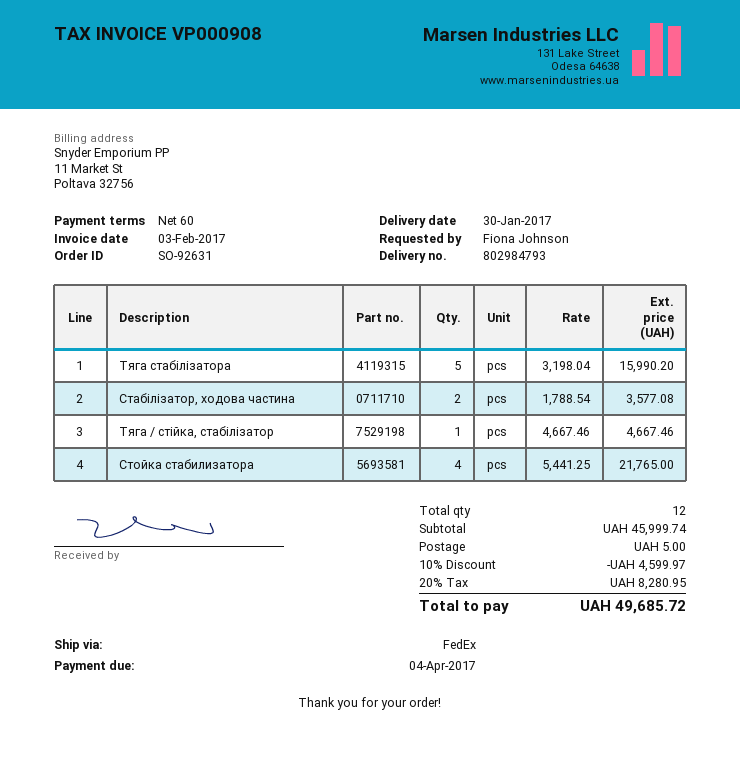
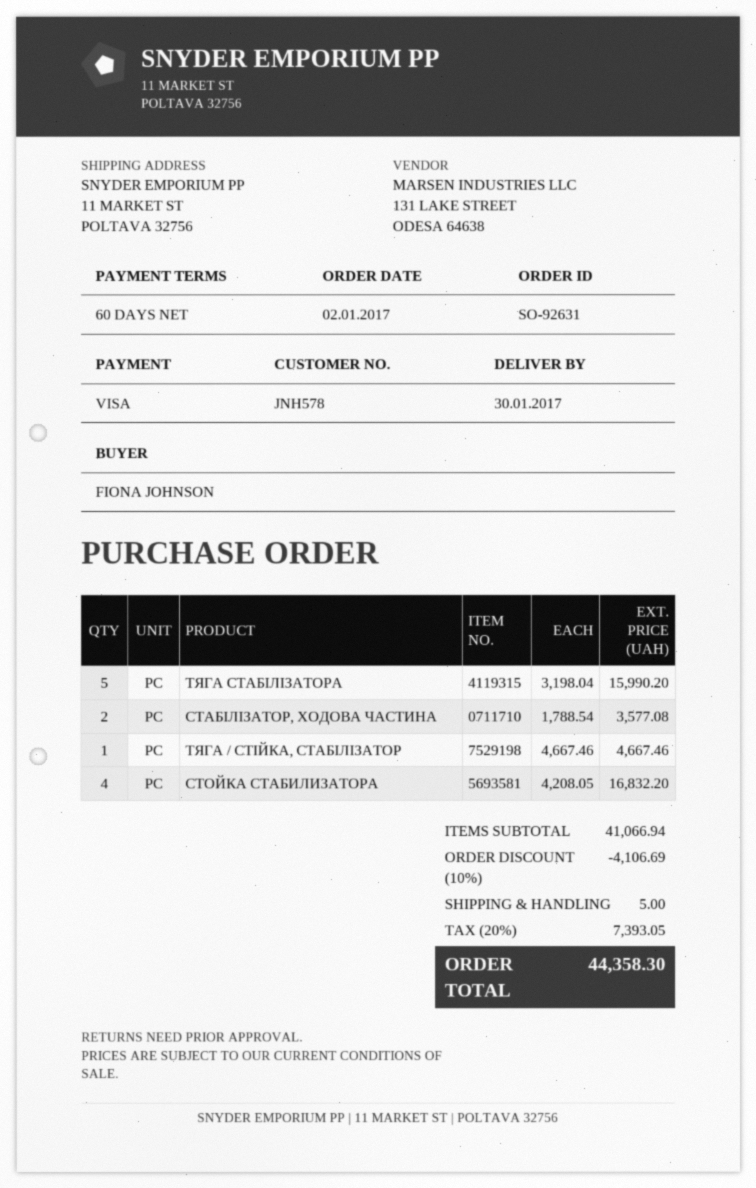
Стойка стабилизатора: 4 x 5441.25 = 21765.00 -> 4 x 4208.05 = 16832.20
subtotal: 45999.74 -> 41066.94
discount: 10% = 4599.97 -> 10% = 4106.69
tax: 20% = 8280.95 -> 20% = 7393.05
total: 49685.72 -> 44358.30

